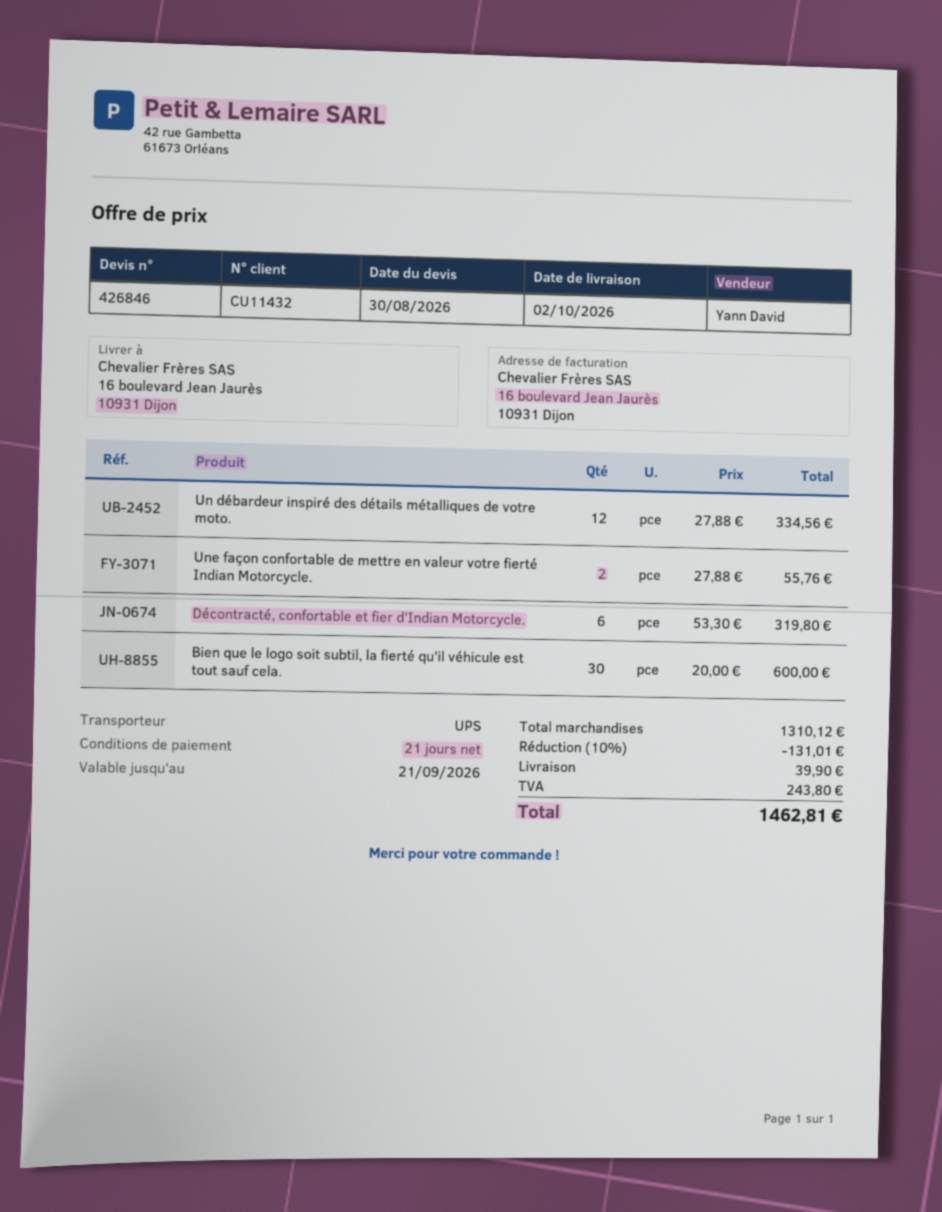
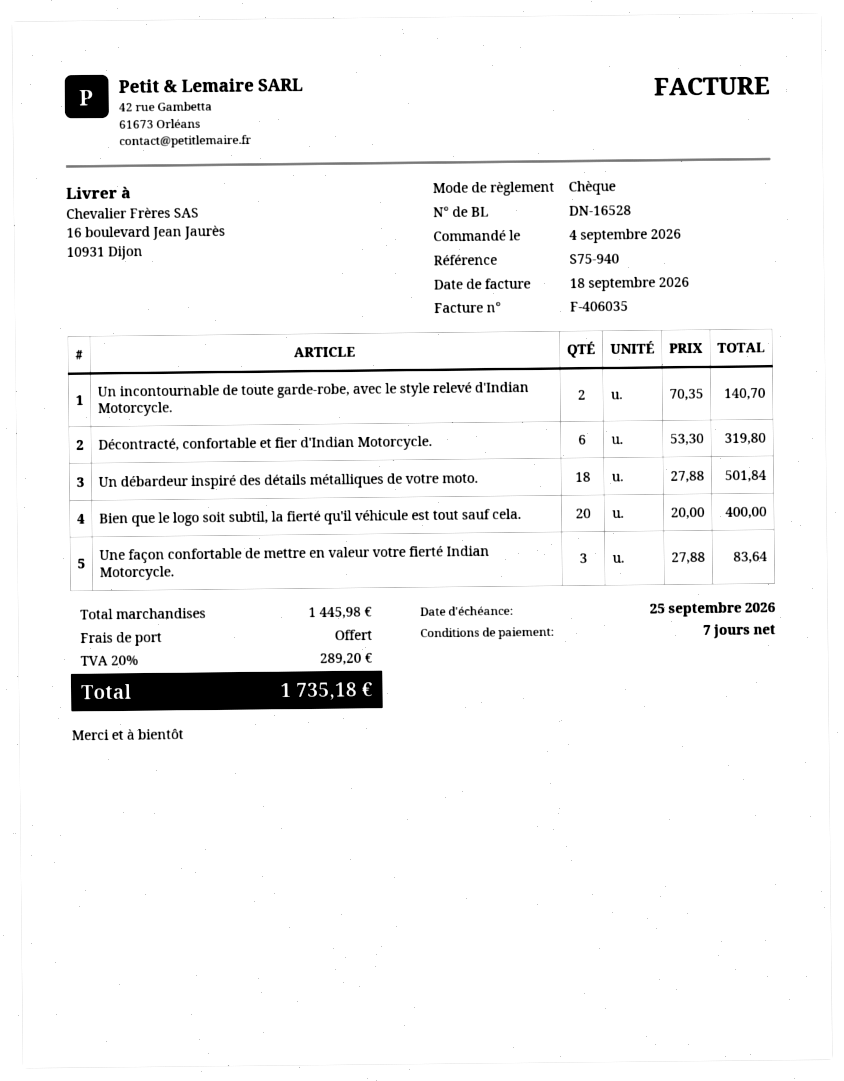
payment terms: 21 days -> 7 days
Un débardeur inspiré des détails métalliques de votre moto.: 12 x 27.88 = 334.56 -> 18 x 27.88 = 501.84
Une façon confortable de mettre en valeur votre fierté Indian Motorcycle.: 2 x 27.88 = 55.76 -> 3 x 27.88 = 83.64
Bien que le logo soit subtil, la fierté qu'il véhicule est tout sauf cela.: 30 x 20.00 = 600.00 -> 20 x 20.00 = 400.00
Un incontournable de toute garde-robe, avec le style relevé d'Indian Motorcycle.: none -> 2 x 70.35 = 140.70
subtotal: 1310.12 -> 1445.98
discount: 10% = 131.01 -> none
shipping: 39.90 -> 0.00
tax: 243.80 -> 289.20
total: 1462.81 -> 1735.18

